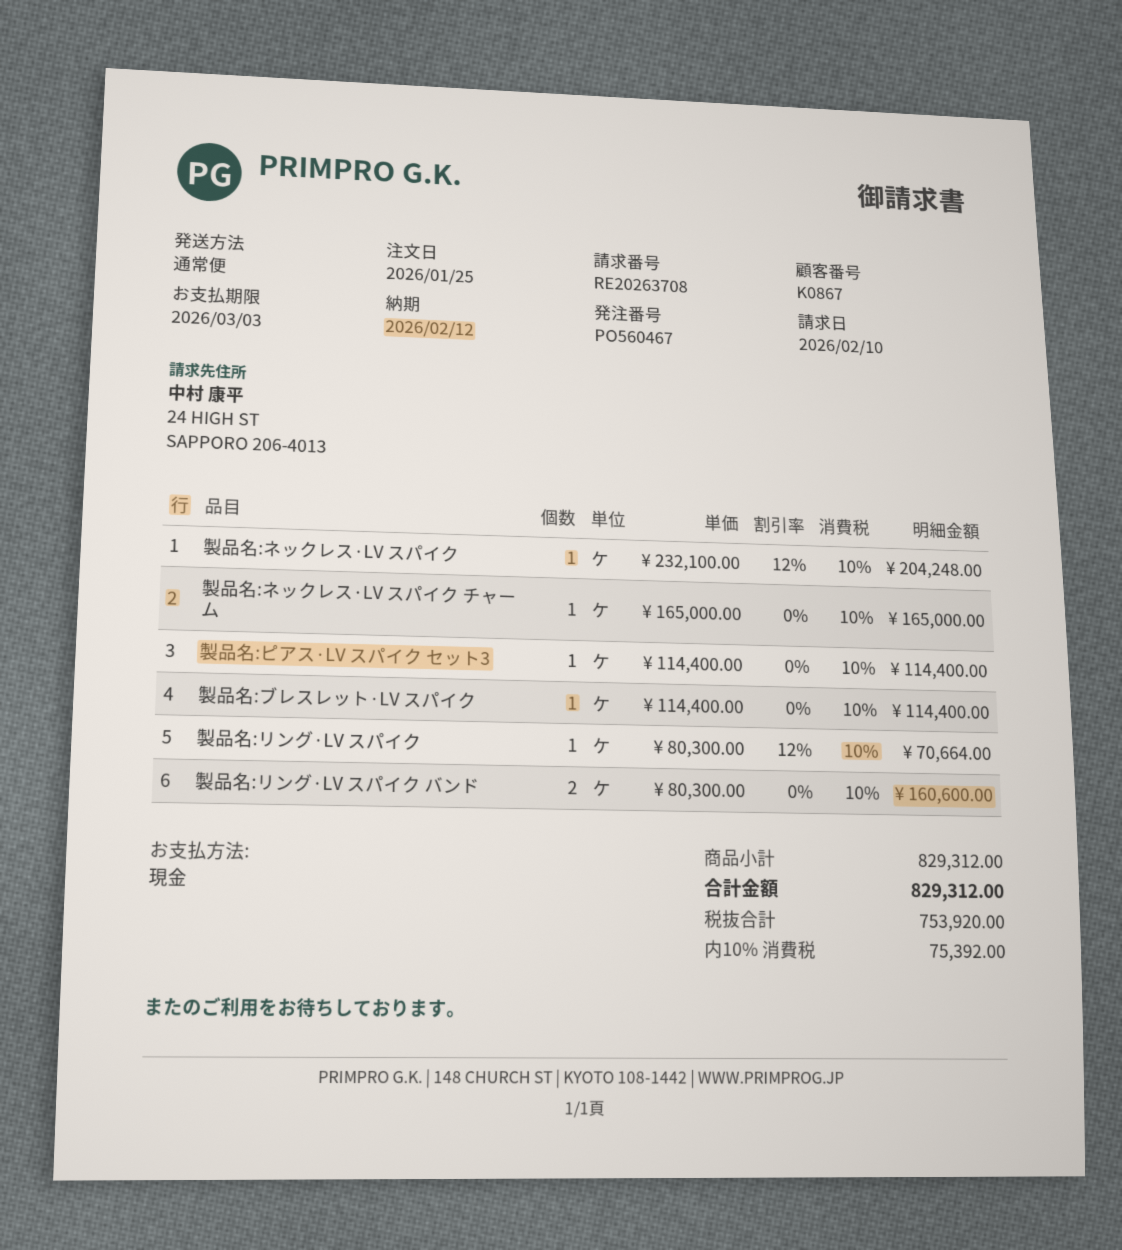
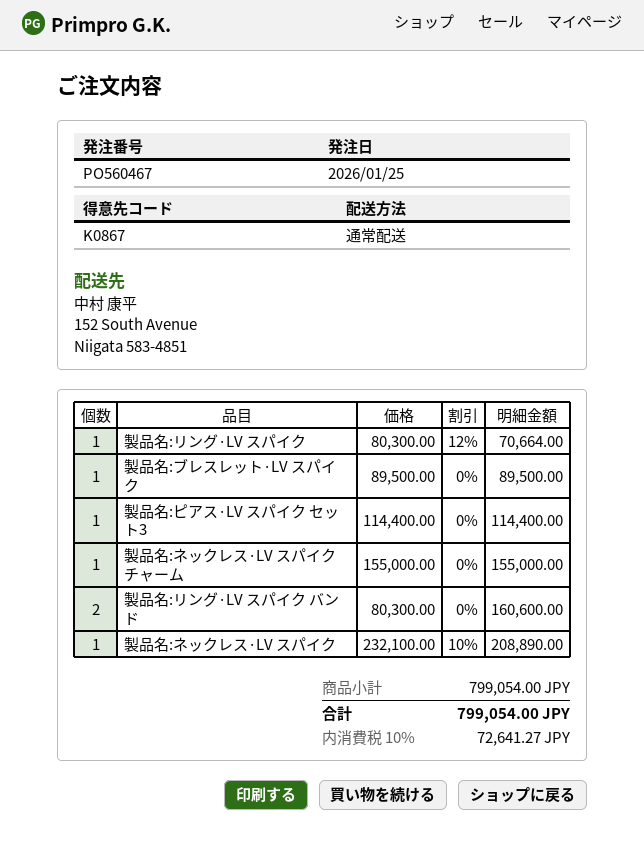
製品名:ネックレス·LV スパイク: 1 x 232100.00 - 12% = 204248.00 -> 1 x 232100.00 - 10% = 208890.00
製品名:ネックレス·LV スパイク チャーム: 1 x 165000.00 = 165000.00 -> 1 x 155000.00 = 155000.00
製品名:ブレスレット·LV スパイク: 1 x 114400.00 = 114400.00 -> 1 x 89500.00 = 89500.00
subtotal: 829312.00 -> 799054.00
tax: 10% = 75392.00 -> 10% = 72641.27
total: 829312.00 -> 799054.00

